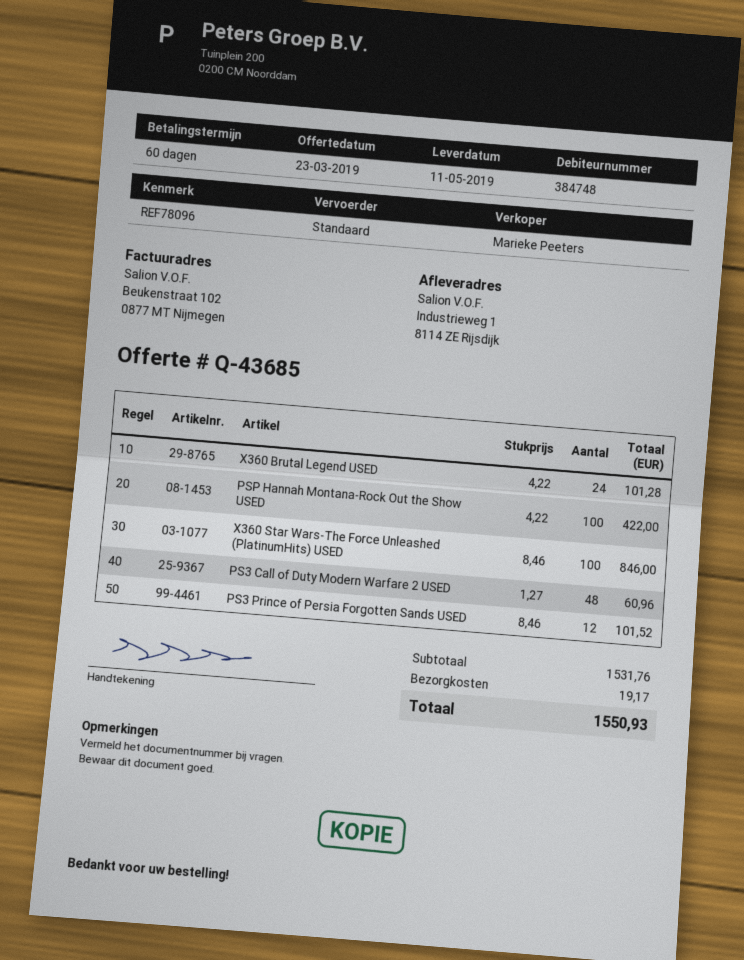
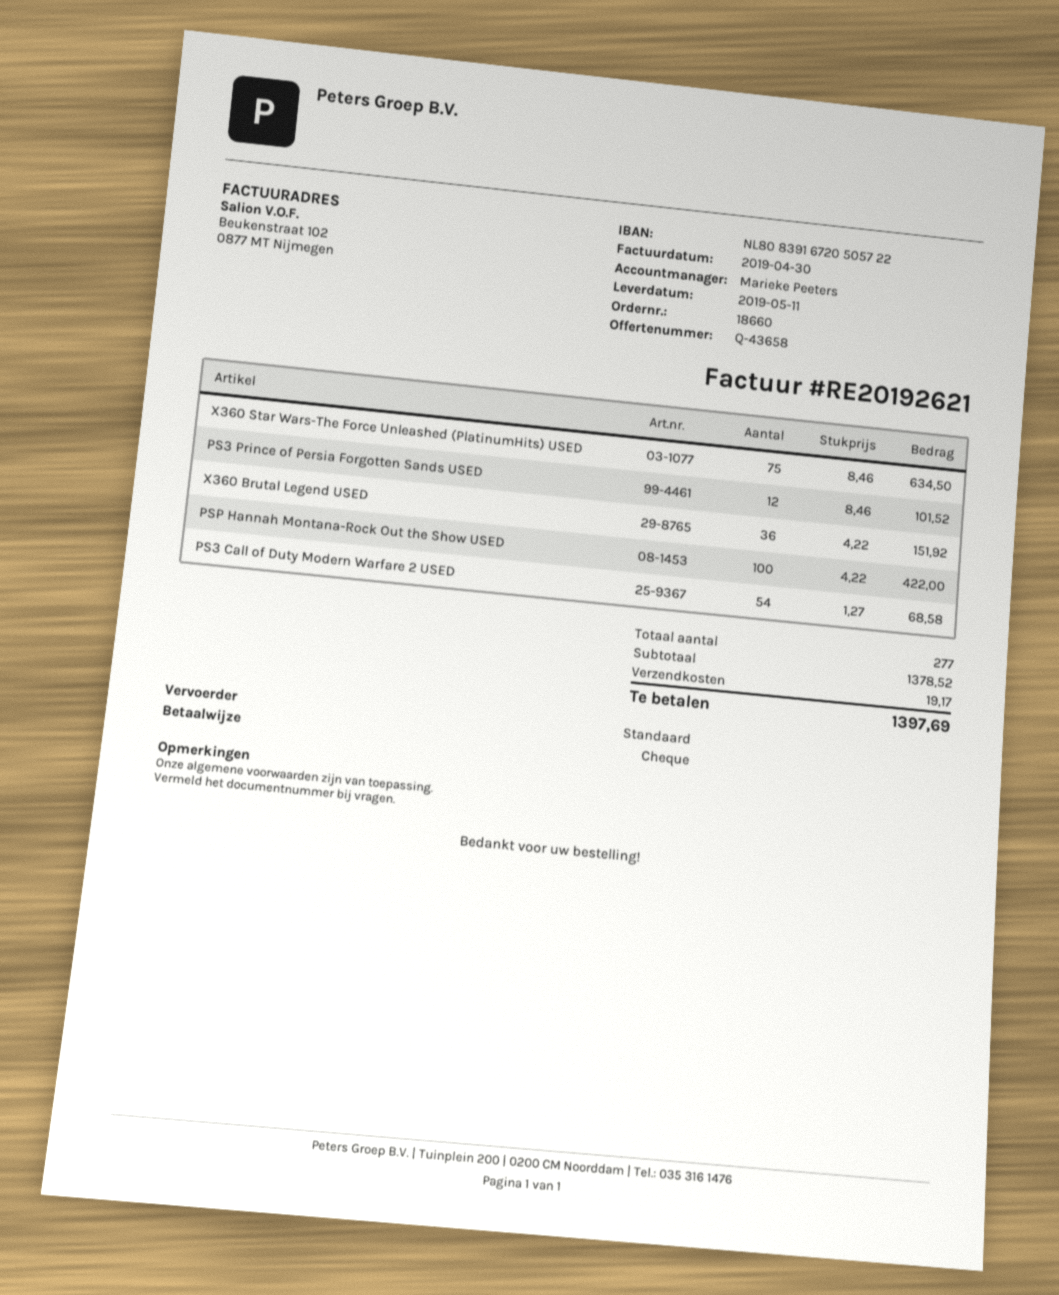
quote number: Q-43685 -> Q-43658
X360 Brutal Legend USED: 24 x 4.22 = 101.28 -> 36 x 4.22 = 151.92
X360 Star Wars-The Force Unleashed (PlatinumHits) USED: 100 x 8.46 = 846.00 -> 75 x 8.46 = 634.50
PS3 Call of Duty Modern Warfare 2 USED: 48 x 1.27 = 60.96 -> 54 x 1.27 = 68.58
subtotal: 1531.76 -> 1378.52
total: 1550.93 -> 1397.69

